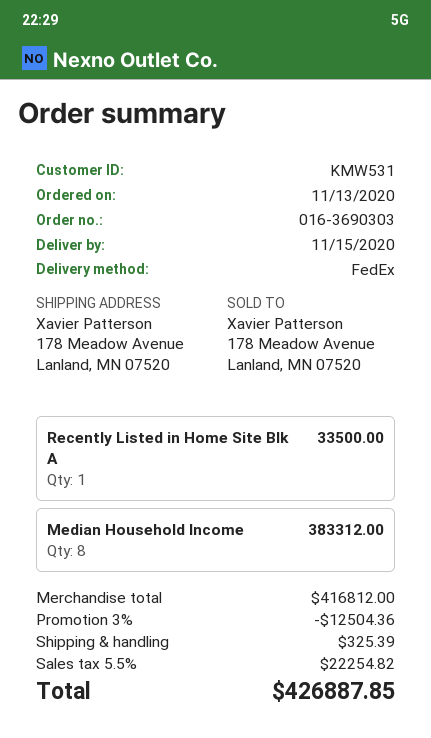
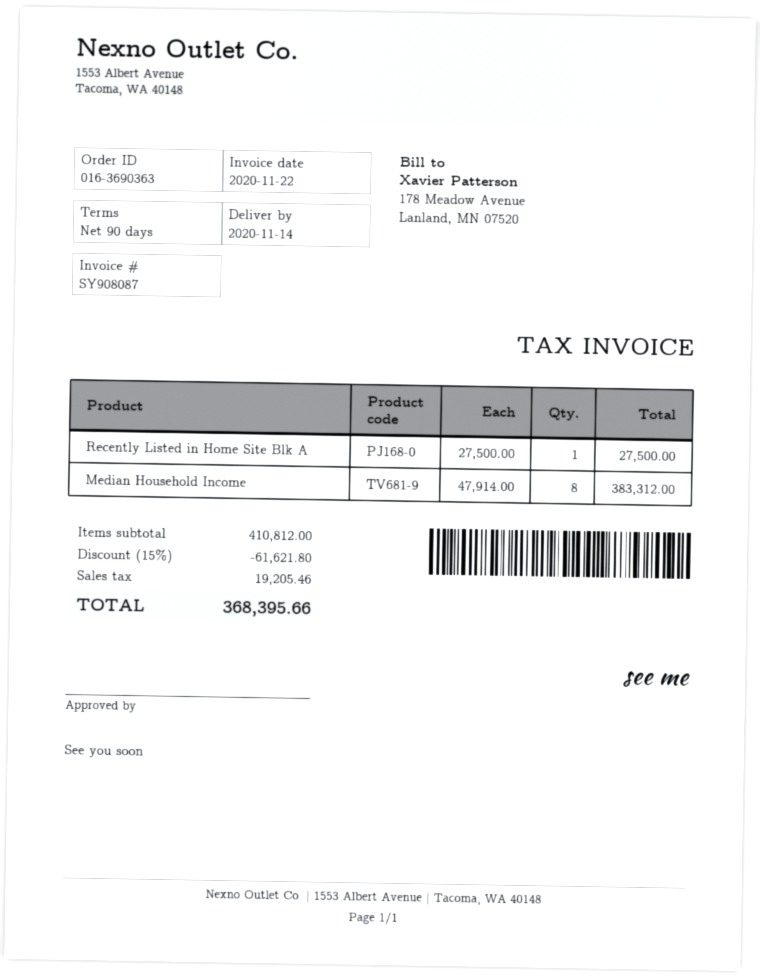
order number: 016-3690303 -> 016-3690363
delivery date: 2020-11-15 -> 2020-11-14
Recently Listed in Home Site Blk A: 1 for 33500.00 -> 1 for 27500.00
subtotal: 416812.00 -> 410812.00
discount: 3% = 12504.36 -> 15% = 61621.80
shipping: 325.39 -> none
tax: 22254.82 -> 19205.46
total: 426887.85 -> 368395.66

